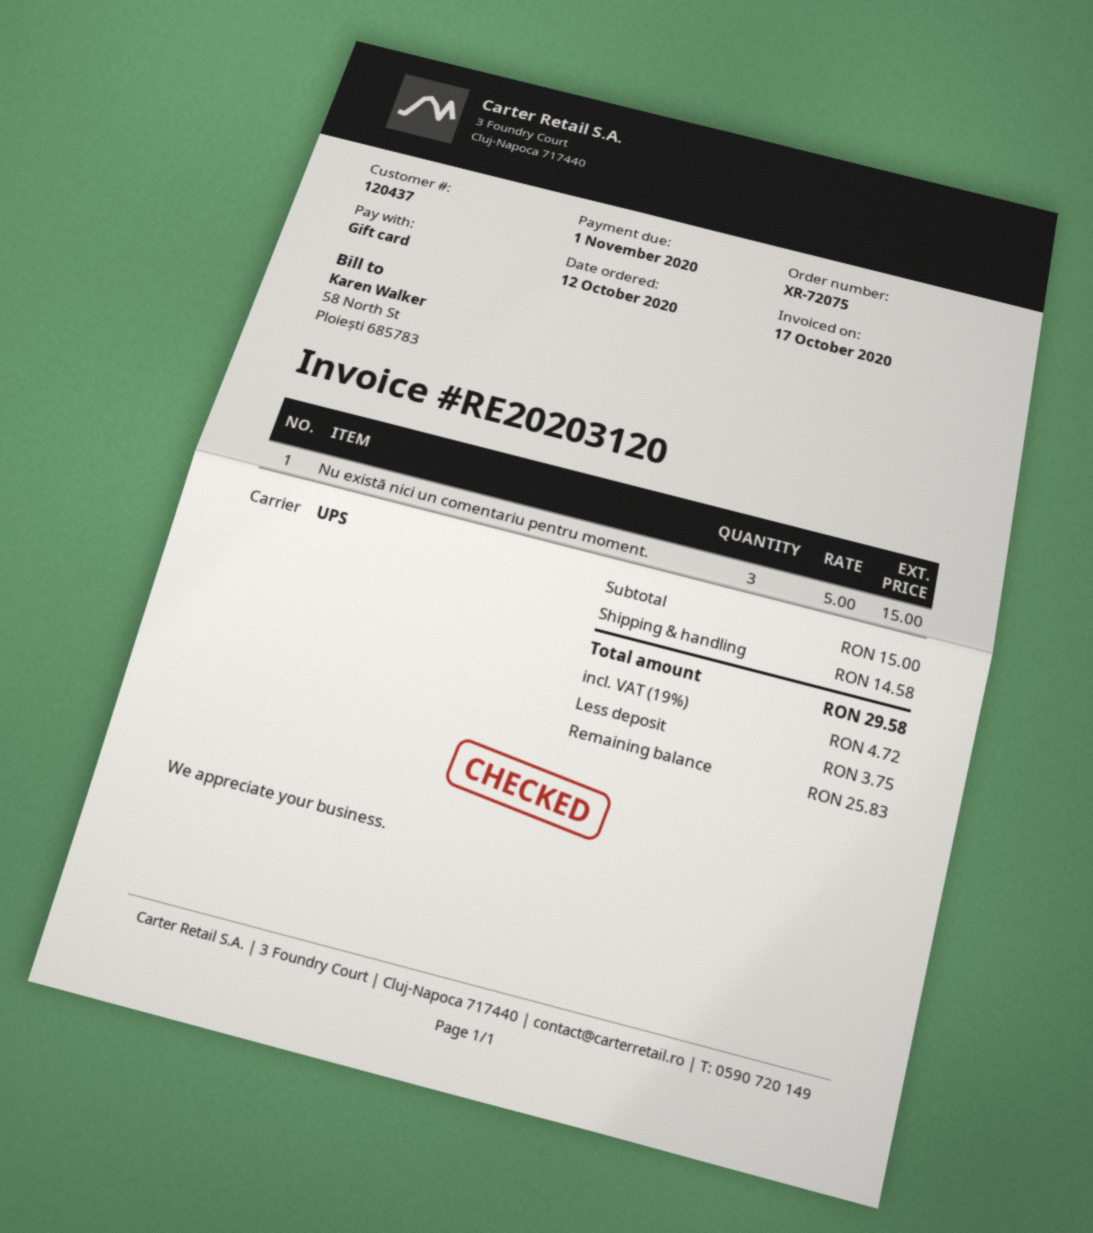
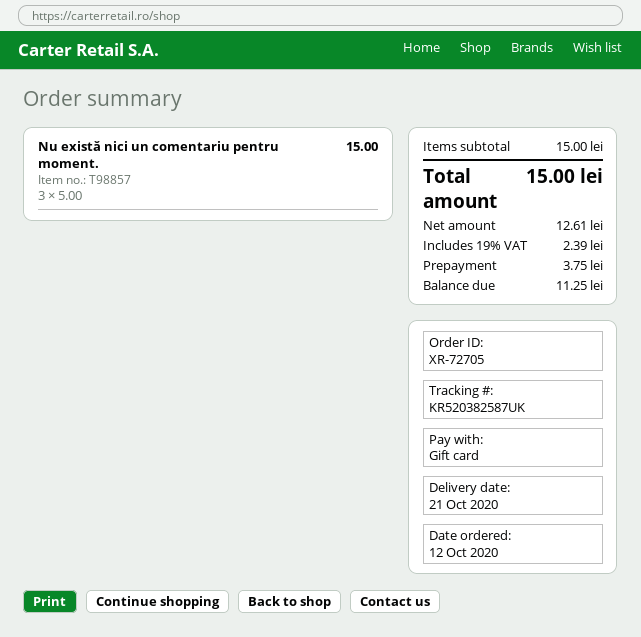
order number: XR-72075 -> XR-72705
shipping: 14.58 -> none
tax: 19% = 4.72 -> 19% = 2.39
total: 29.58 -> 15.00
balance: 25.83 -> 11.25

